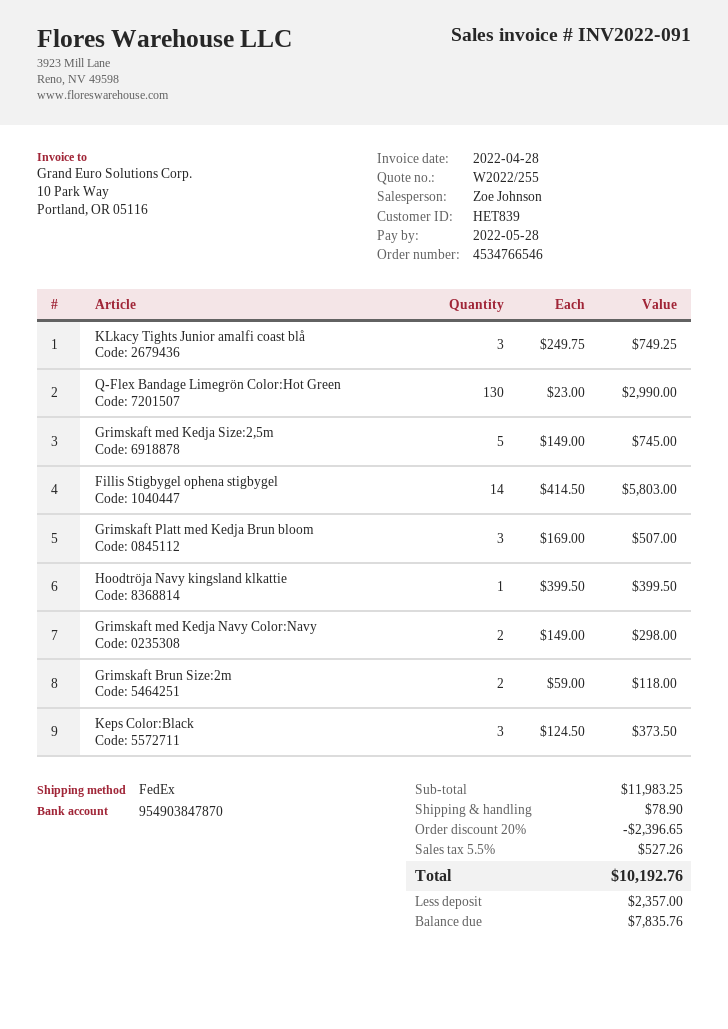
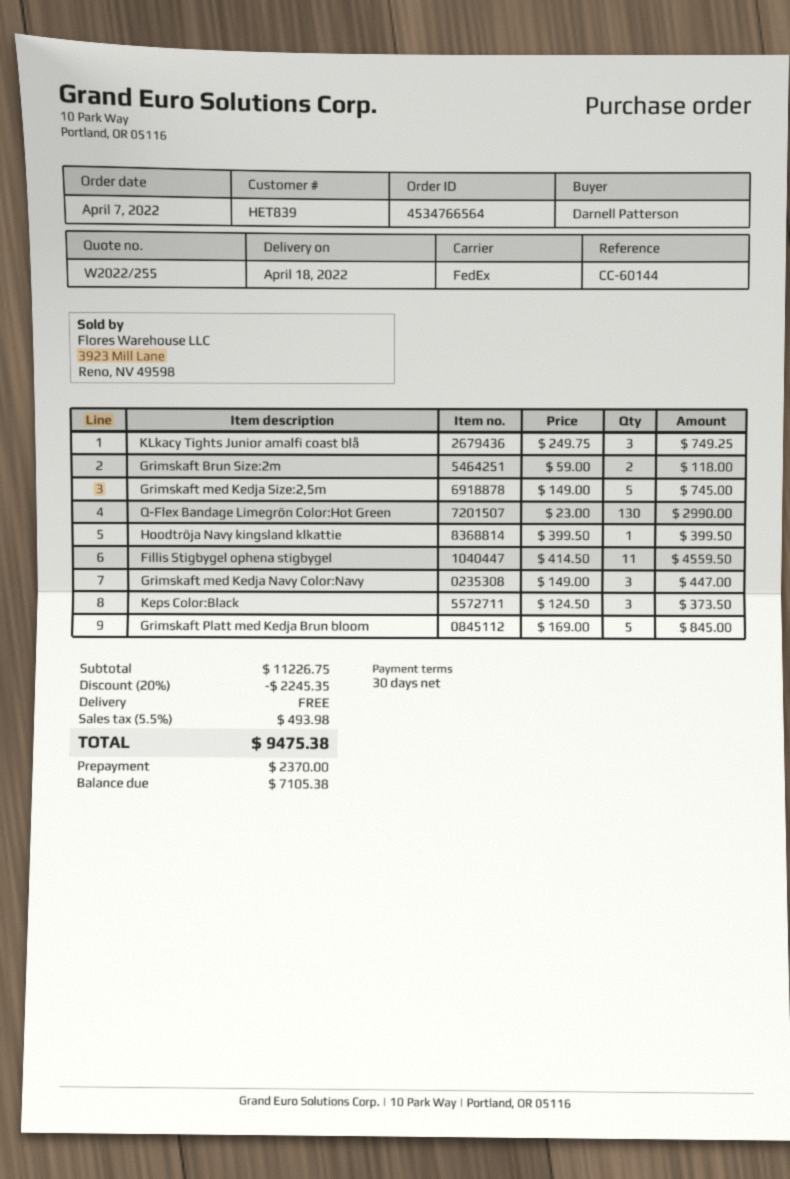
order number: 4534766546 -> 4534766564
Fillis Stigbygel ophena stigbygel: 14 x 414.50 = 5803.00 -> 11 x 414.50 = 4559.50
Grimskaft Platt med Kedja Brun bloom: 3 x 169.00 = 507.00 -> 5 x 169.00 = 845.00
Grimskaft med Kedja Navy Color:Navy: 2 x 149.00 = 298.00 -> 3 x 149.00 = 447.00
subtotal: 11983.25 -> 11226.75
discount: 20% = 2396.65 -> 20% = 2245.35
shipping: 78.90 -> 0.00
tax: 5.5% = 527.26 -> 5.5% = 493.98
total: 10192.76 -> 9475.38
deposit: 2357.00 -> 2370.00
balance: 7835.76 -> 7105.38

